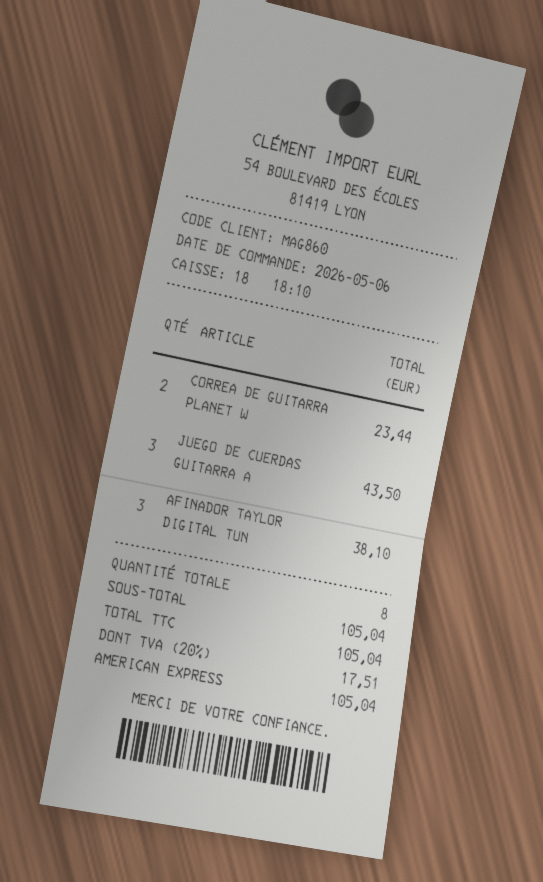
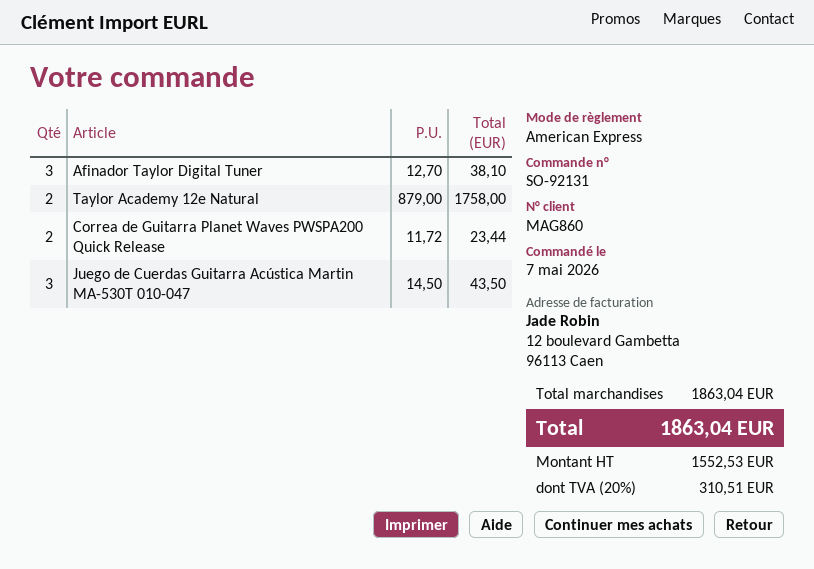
order date: 2026-05-06 -> 2026-05-07
Taylor Academy 12e Natural: none -> 2 for 1758.00
subtotal: 105.04 -> 1863.04
tax: 20% = 17.51 -> 20% = 310.51
total: 105.04 -> 1863.04

